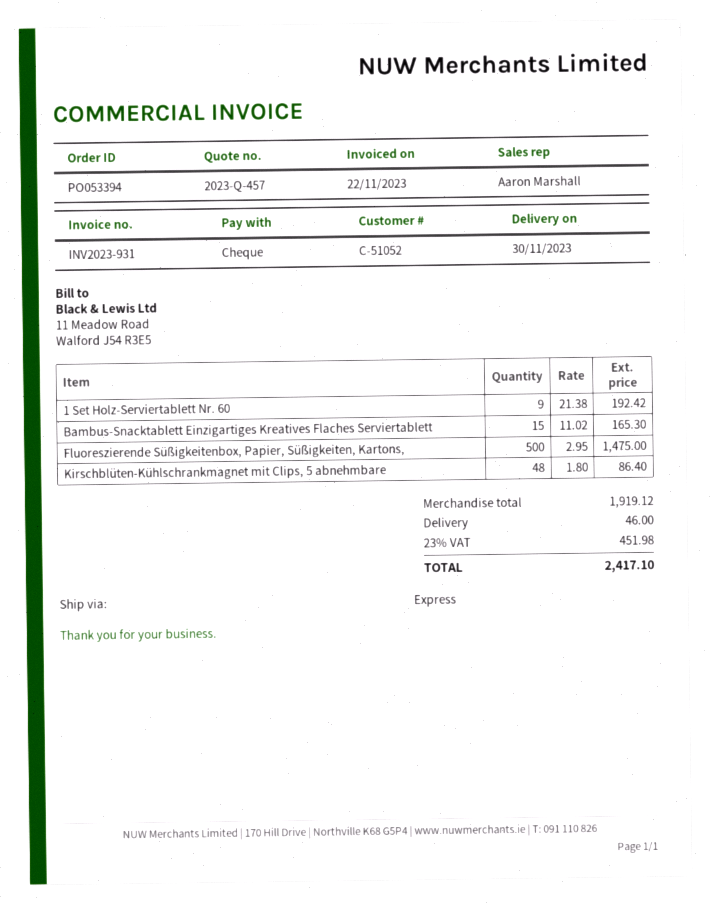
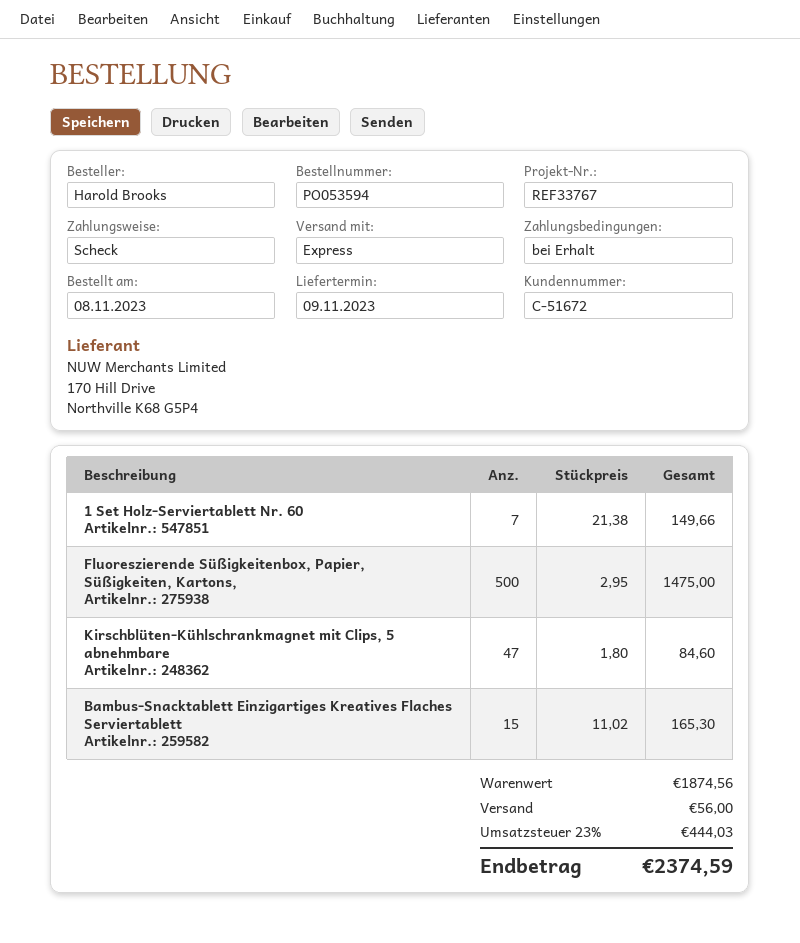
order number: PO053394 -> PO053594
delivery date: 2023-11-30 -> 2023-11-09
customer number: C-51052 -> C-51672
1 Set Holz-Serviertablett Nr. 60: 9 x 21.38 = 192.42 -> 7 x 21.38 = 149.66
Kirschblüten-Kühlschrankmagnet mit Clips, 5 abnehmbare: 48 x 1.80 = 86.40 -> 47 x 1.80 = 84.60
subtotal: 1919.12 -> 1874.56
shipping: 46.00 -> 56.00
tax: 23% = 451.98 -> 23% = 444.03
total: 2417.10 -> 2374.59

